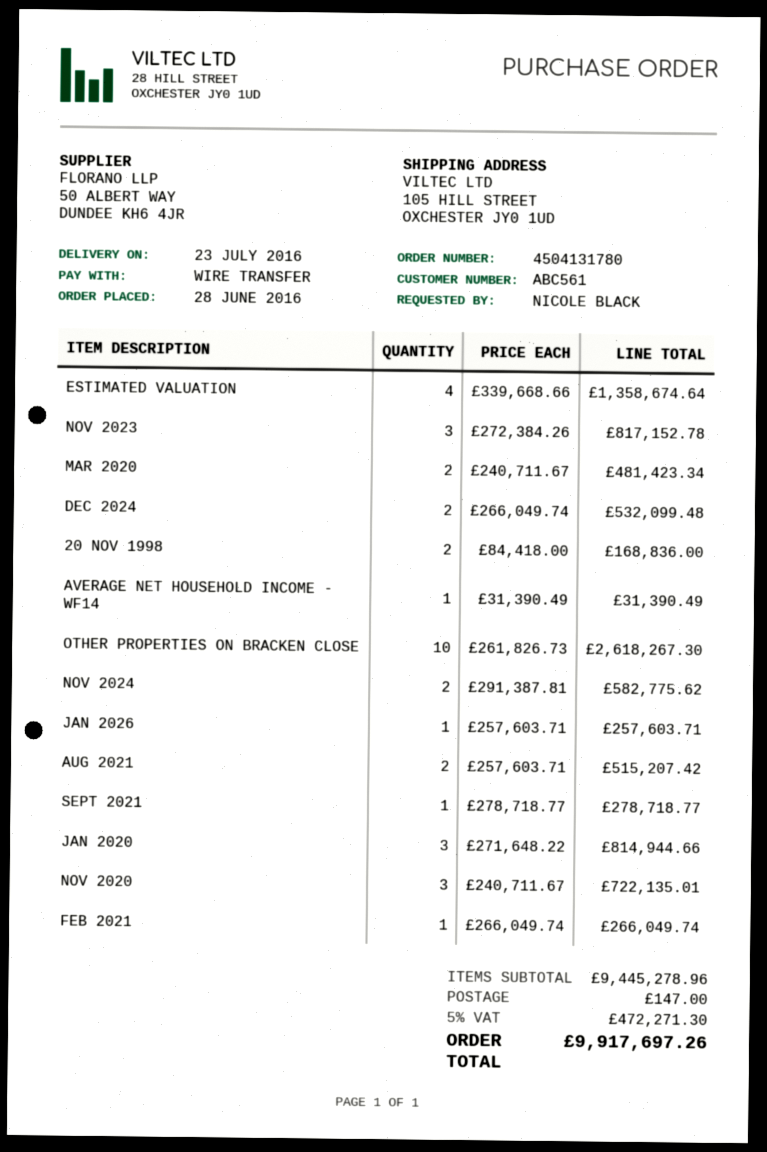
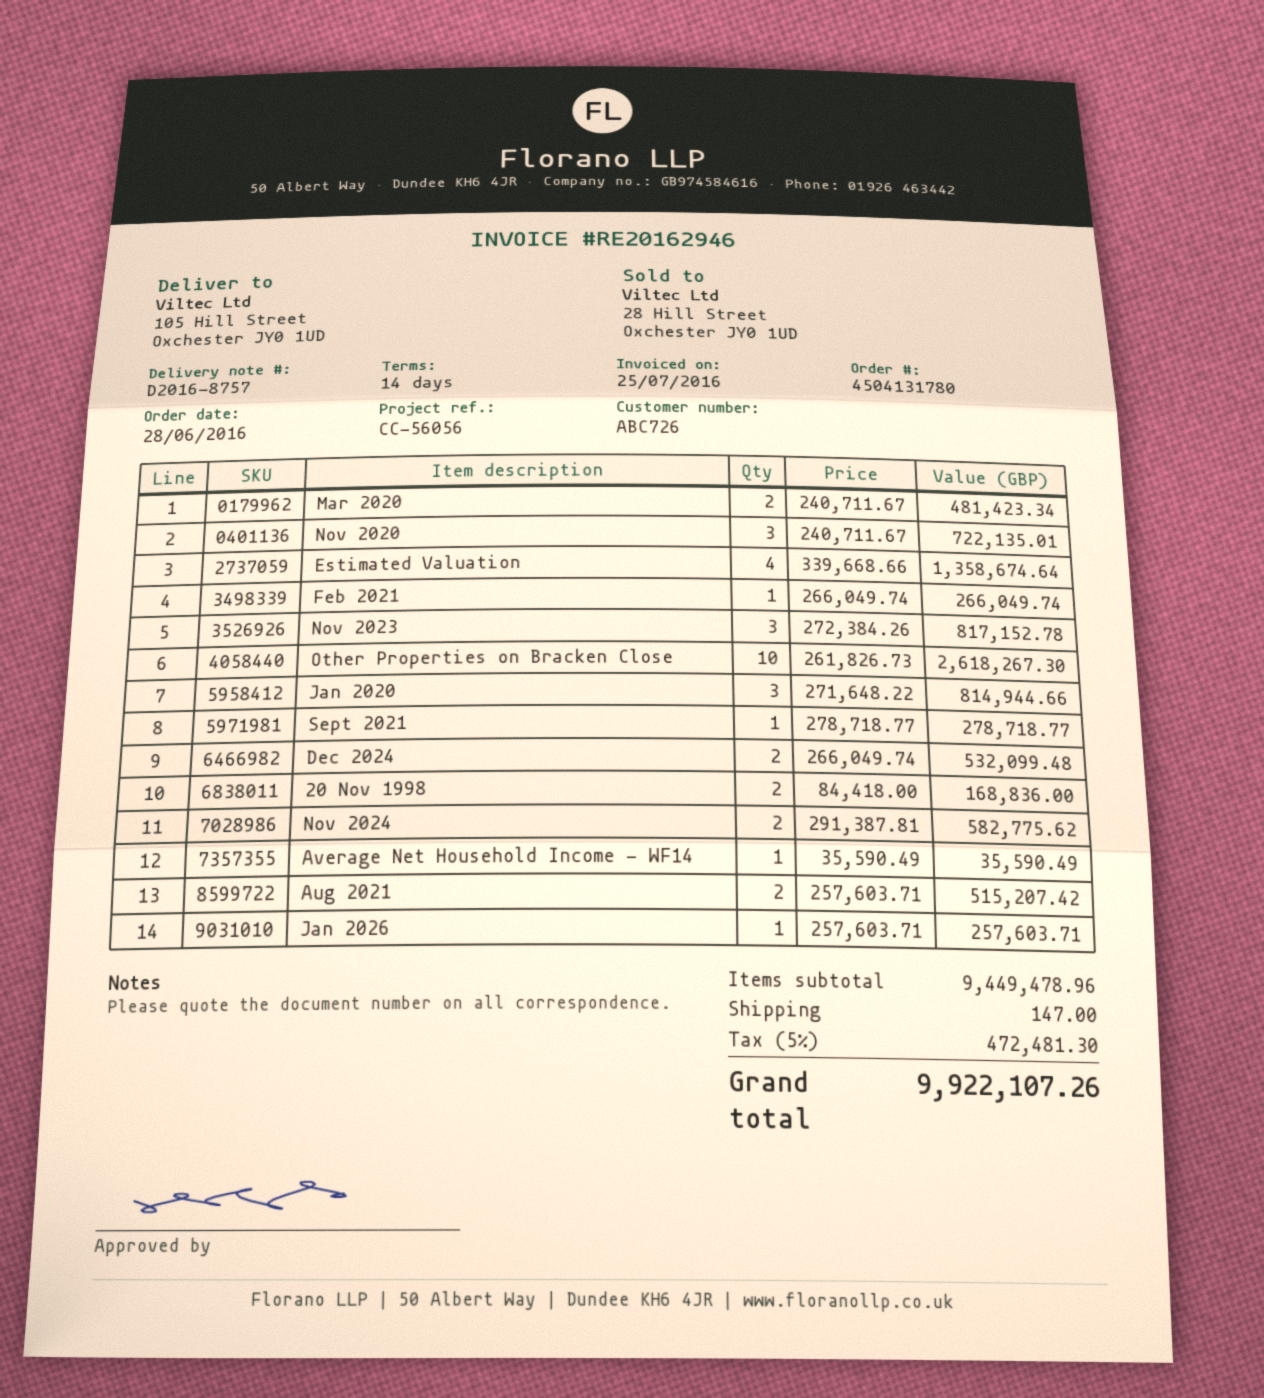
customer number: ABC561 -> ABC726
AVERAGE NET HOUSEHOLD INCOME - WF14: 1 x 31390.49 = 31390.49 -> 1 x 35590.49 = 35590.49
subtotal: 9445278.96 -> 9449478.96
tax: 5% = 472271.30 -> 5% = 472481.30
total: 9917697.26 -> 9922107.26

